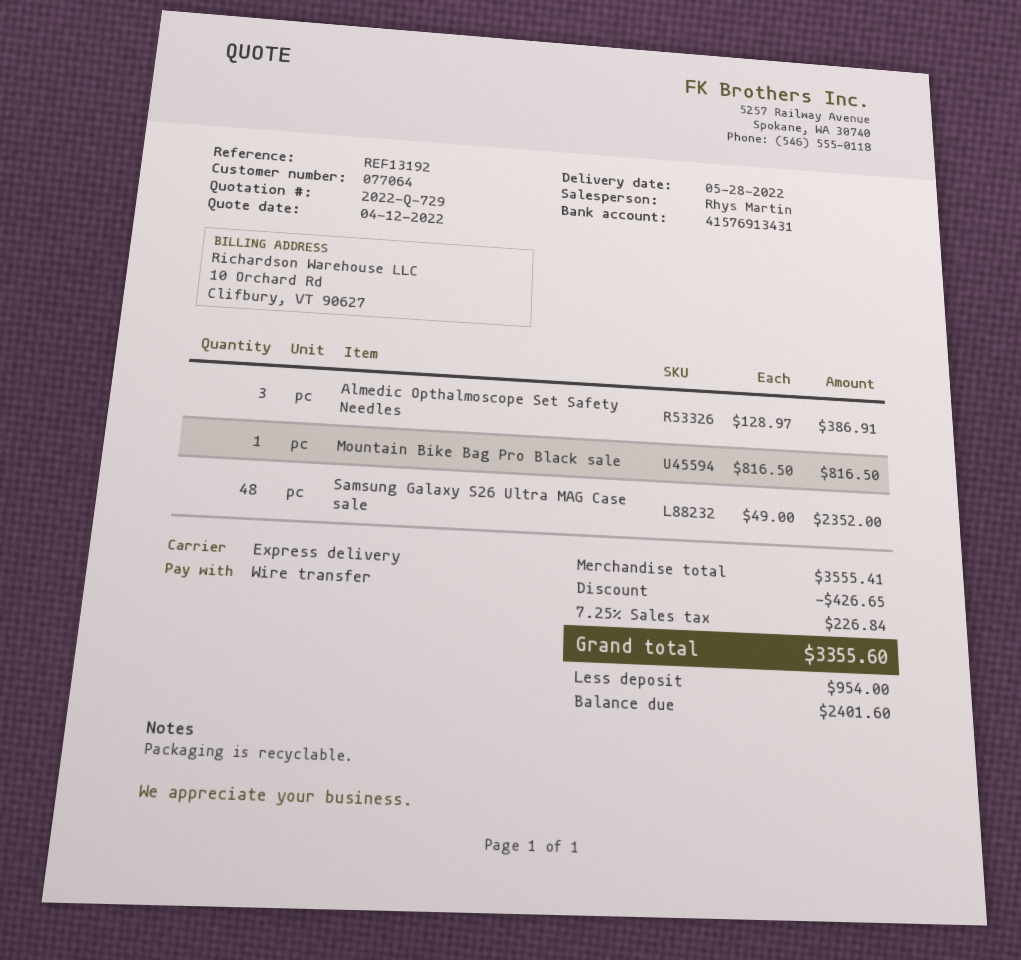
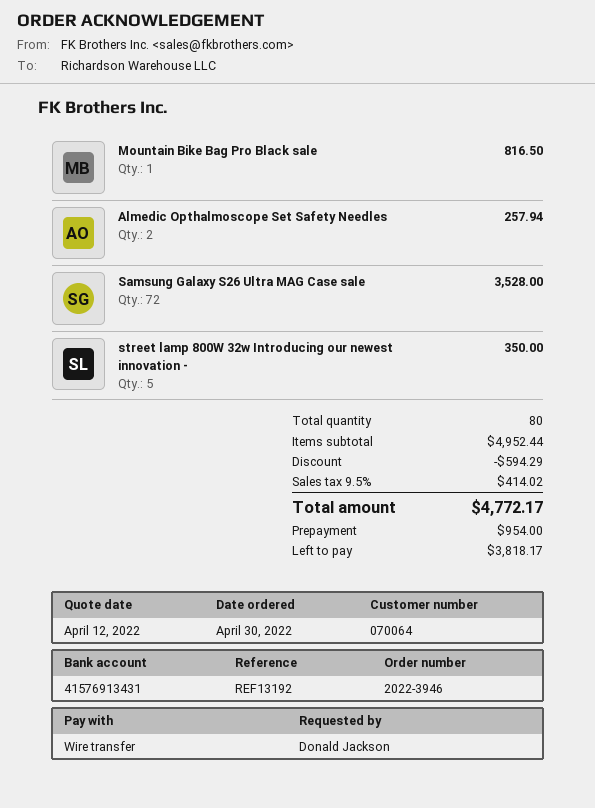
customer number: 077064 -> 070064
Almedic Opthalmoscope Set Safety Needles: 3 for 386.91 -> 2 for 257.94
Samsung Galaxy S26 Ultra MAG Case sale: 48 for 2352.00 -> 72 for 3528.00
street lamp 800W 32w Introducing our newest innovation -: none -> 5 for 350.00
subtotal: 3555.41 -> 4952.44
discount: 426.65 -> 594.29
tax: 7.25% = 226.84 -> 9.5% = 414.02
total: 3355.60 -> 4772.17
balance: 2401.60 -> 3818.17

